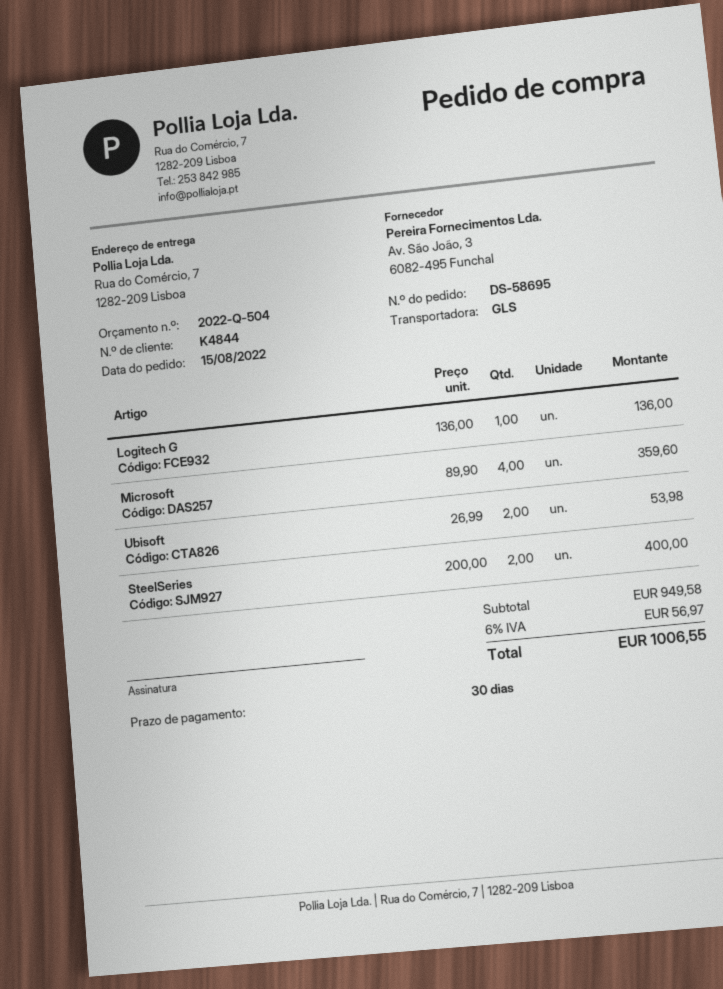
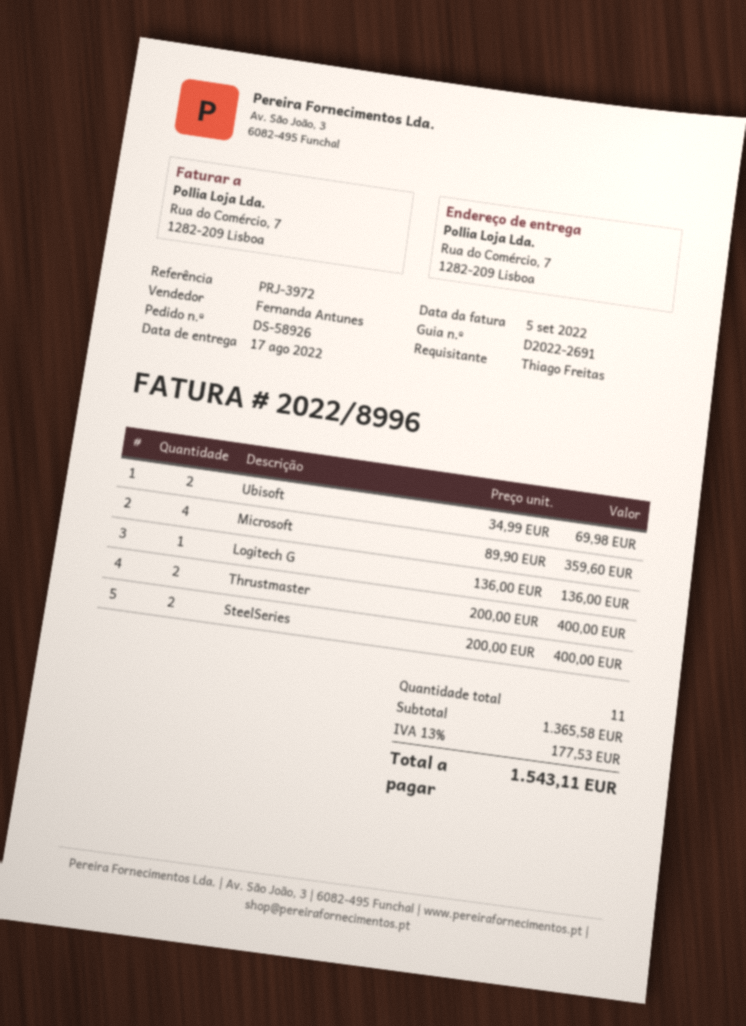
order number: DS-58695 -> DS-58926
Ubisoft: 2 x 26.99 = 53.98 -> 2 x 34.99 = 69.98
Thrustmaster: none -> 2 x 200.00 = 400.00
subtotal: 949.58 -> 1365.58
tax: 6% = 56.97 -> 13% = 177.53
total: 1006.55 -> 1543.11

